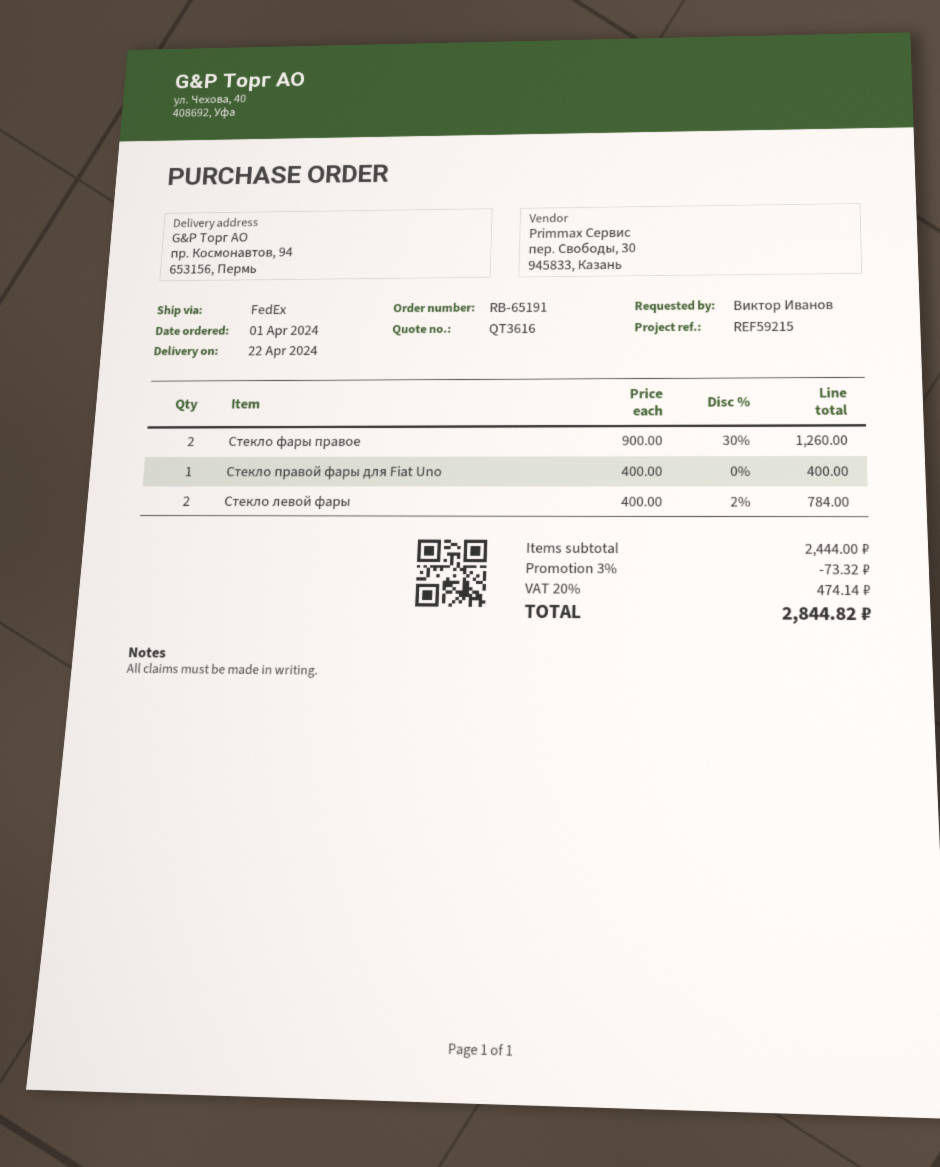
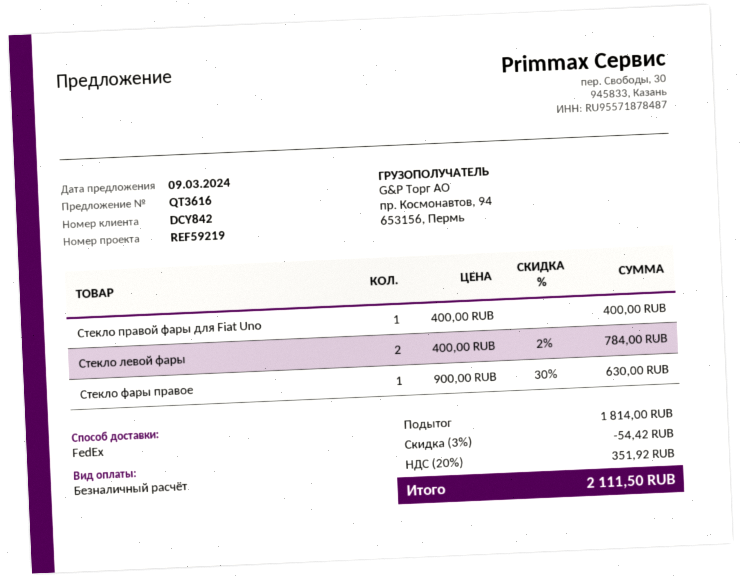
reference: REF59215 -> REF59219
Стекло фары правое: 2 x 900.00 - 30% = 1260.00 -> 1 x 900.00 - 30% = 630.00
subtotal: 2444.00 -> 1814.00
discount: 3% = 73.32 -> 3% = 54.42
tax: 20% = 474.14 -> 20% = 351.92
total: 2844.82 -> 2111.50

